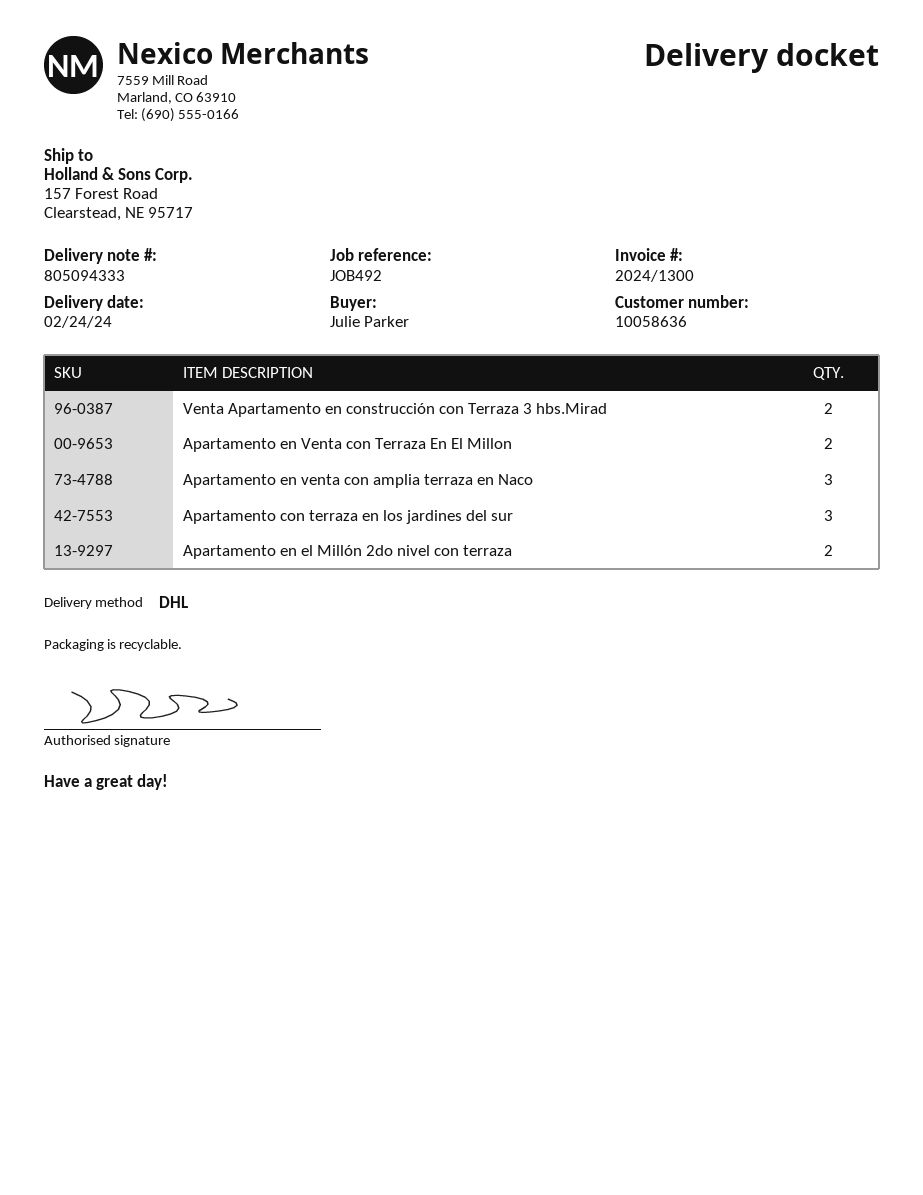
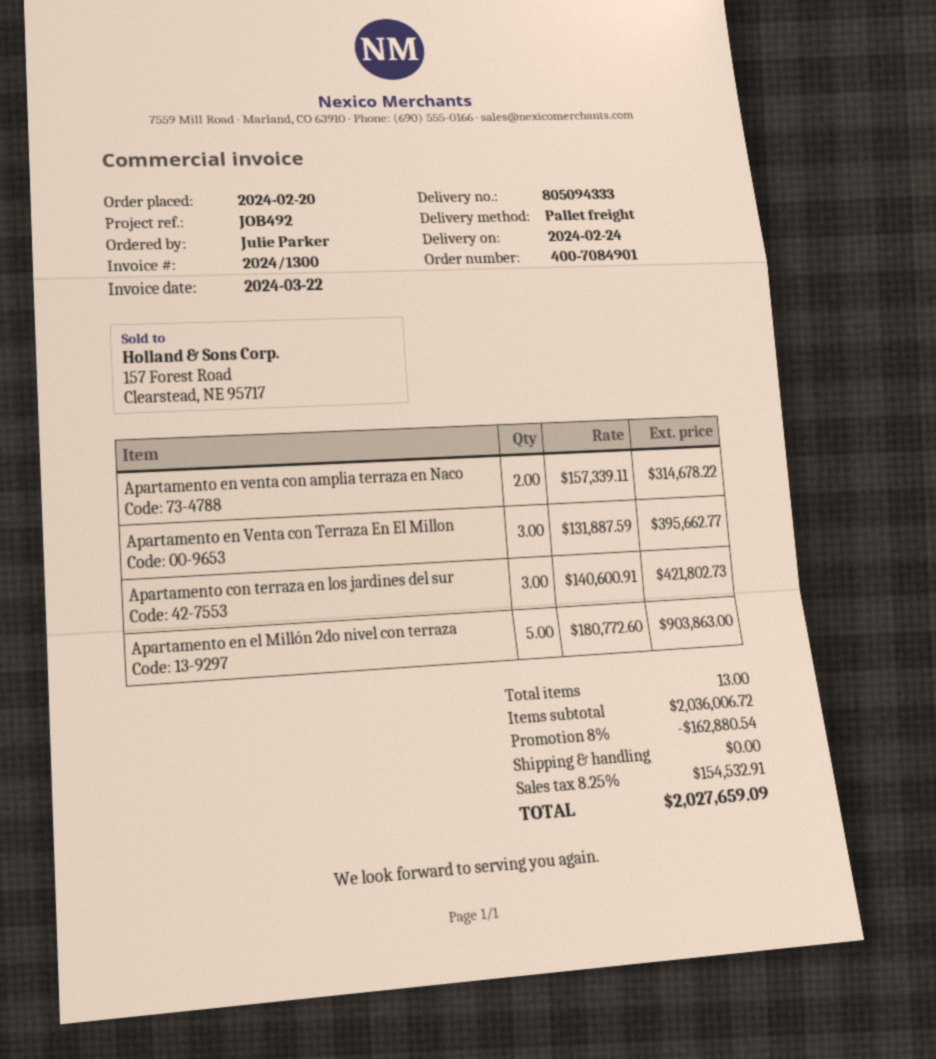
shipping method: DHL -> pallet freight
Venta Apartamento en construcción con Terraza 3 hbs.Mirad: 2 -> none
Apartamento en Venta con Terraza En El Millon: 2 -> 3
Apartamento en venta con amplia terraza en Naco: 3 -> 2
Apartamento en el Millón 2do nivel con terraza: 2 -> 5

